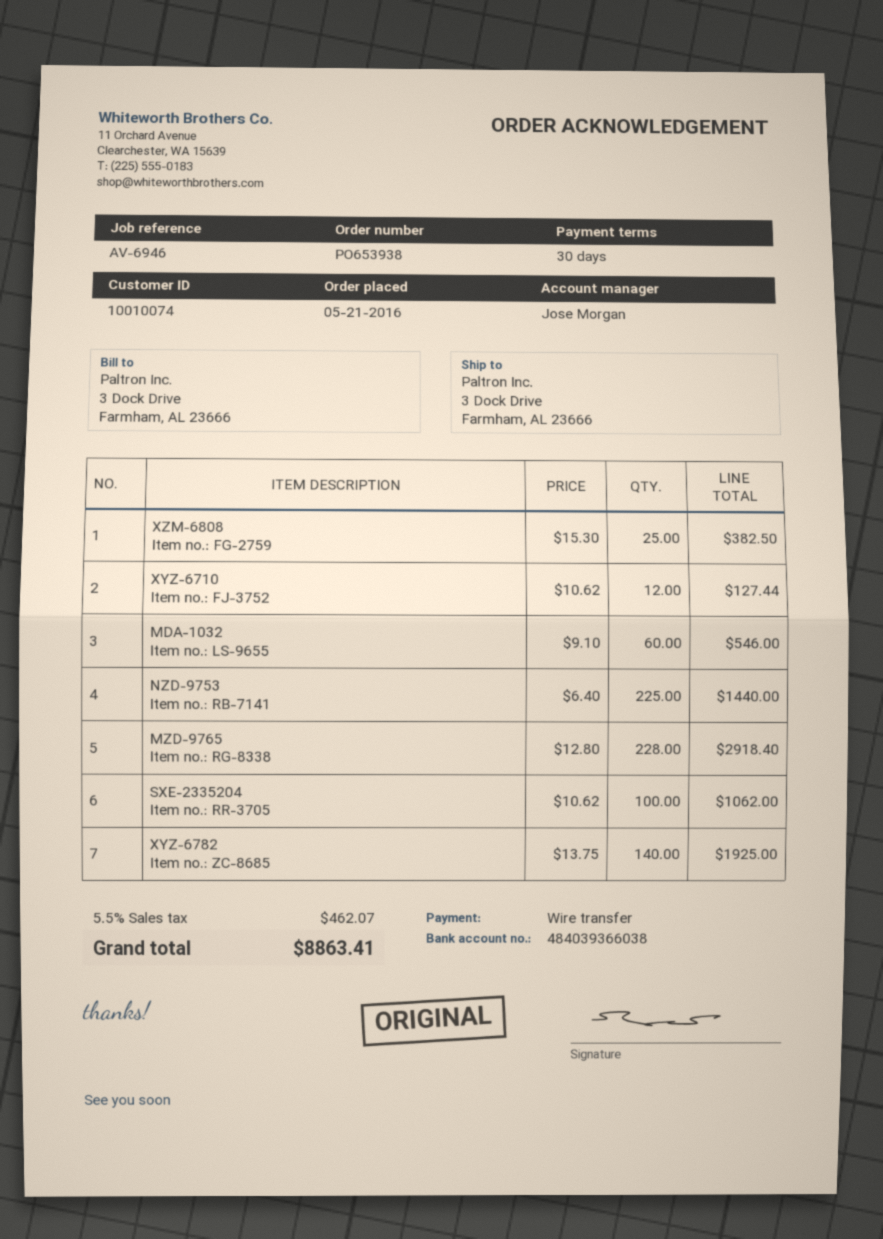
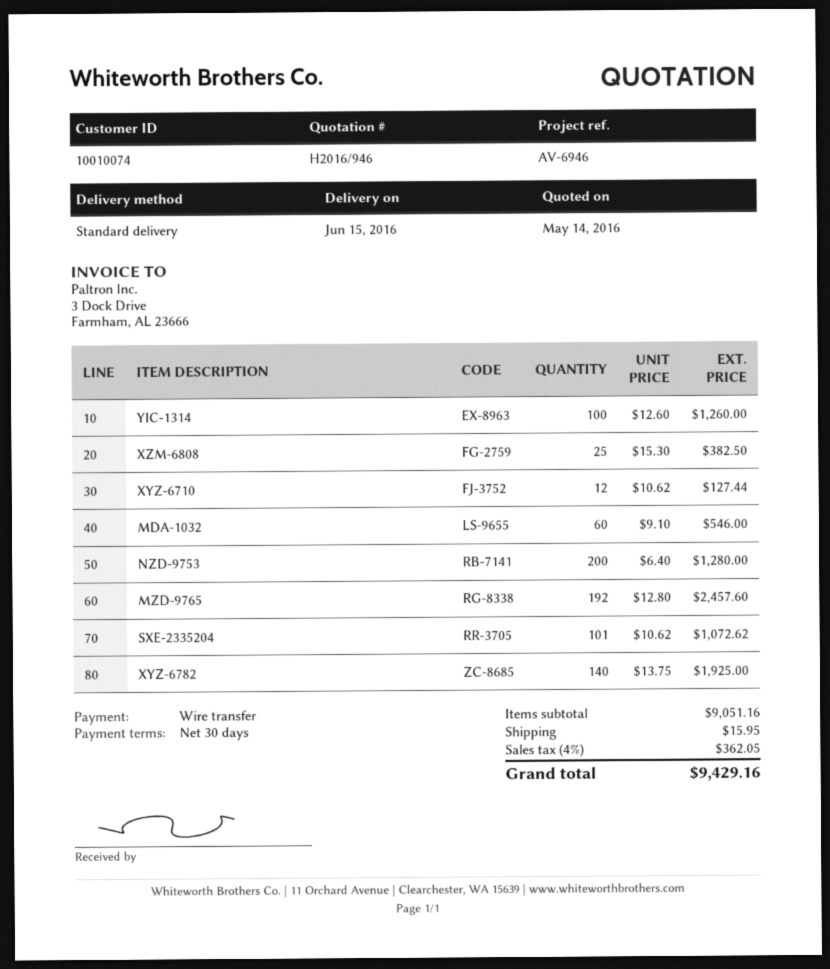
NZD-9753: 225 x 6.40 = 1440.00 -> 200 x 6.40 = 1280.00
MZD-9765: 228 x 12.80 = 2918.40 -> 192 x 12.80 = 2457.60
SXE-2335204: 100 x 10.62 = 1062.00 -> 101 x 10.62 = 1072.62
YIC-1314: none -> 100 x 12.60 = 1260.00
shipping: none -> 15.95
tax: 5.5% = 462.07 -> 4% = 362.05
total: 8863.41 -> 9429.16

